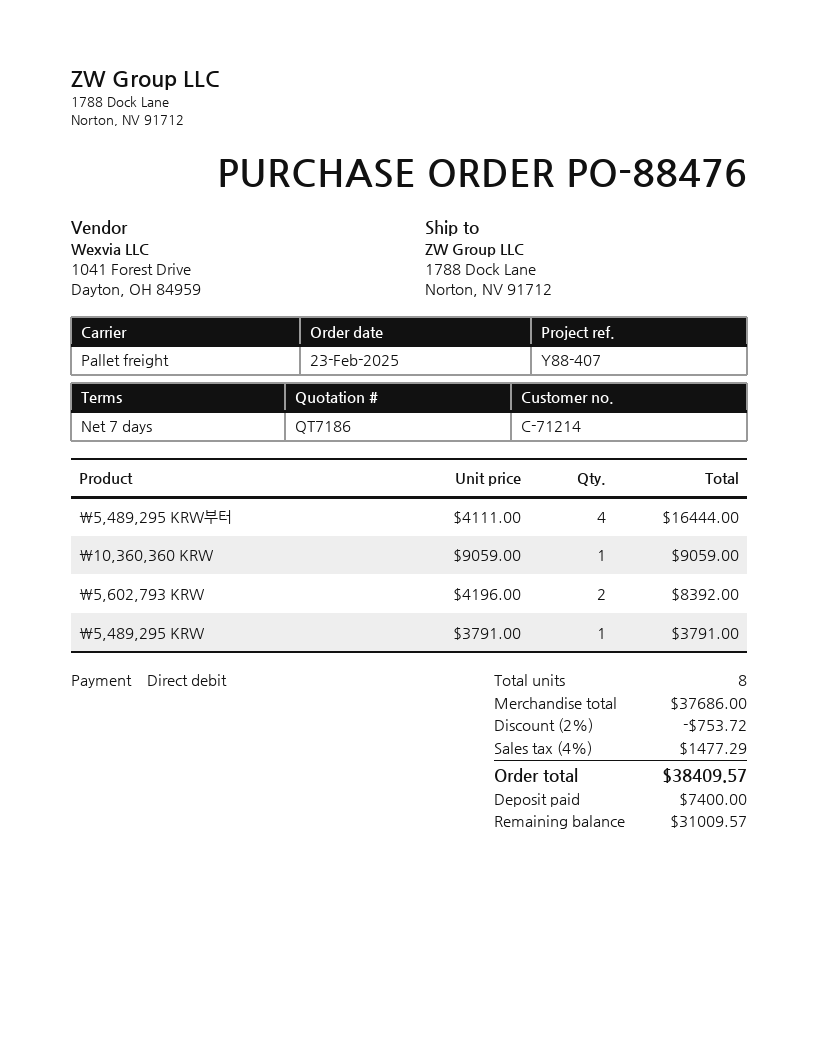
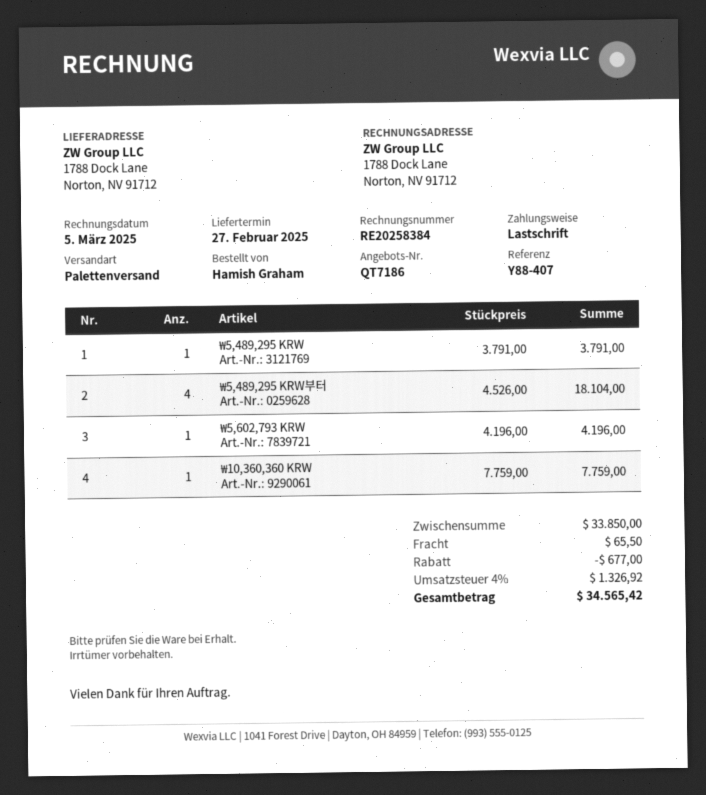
₩5,489,295 KRW부터: 4 x 4111.00 = 16444.00 -> 4 x 4526.00 = 18104.00
₩10,360,360 KRW: 1 x 9059.00 = 9059.00 -> 1 x 7759.00 = 7759.00
₩5,602,793 KRW: 2 x 4196.00 = 8392.00 -> 1 x 4196.00 = 4196.00
subtotal: 37686.00 -> 33850.00
discount: 753.72 -> 677.00
shipping: none -> 65.50
tax: 4% = 1477.29 -> 4% = 1326.92
total: 38409.57 -> 34565.42

